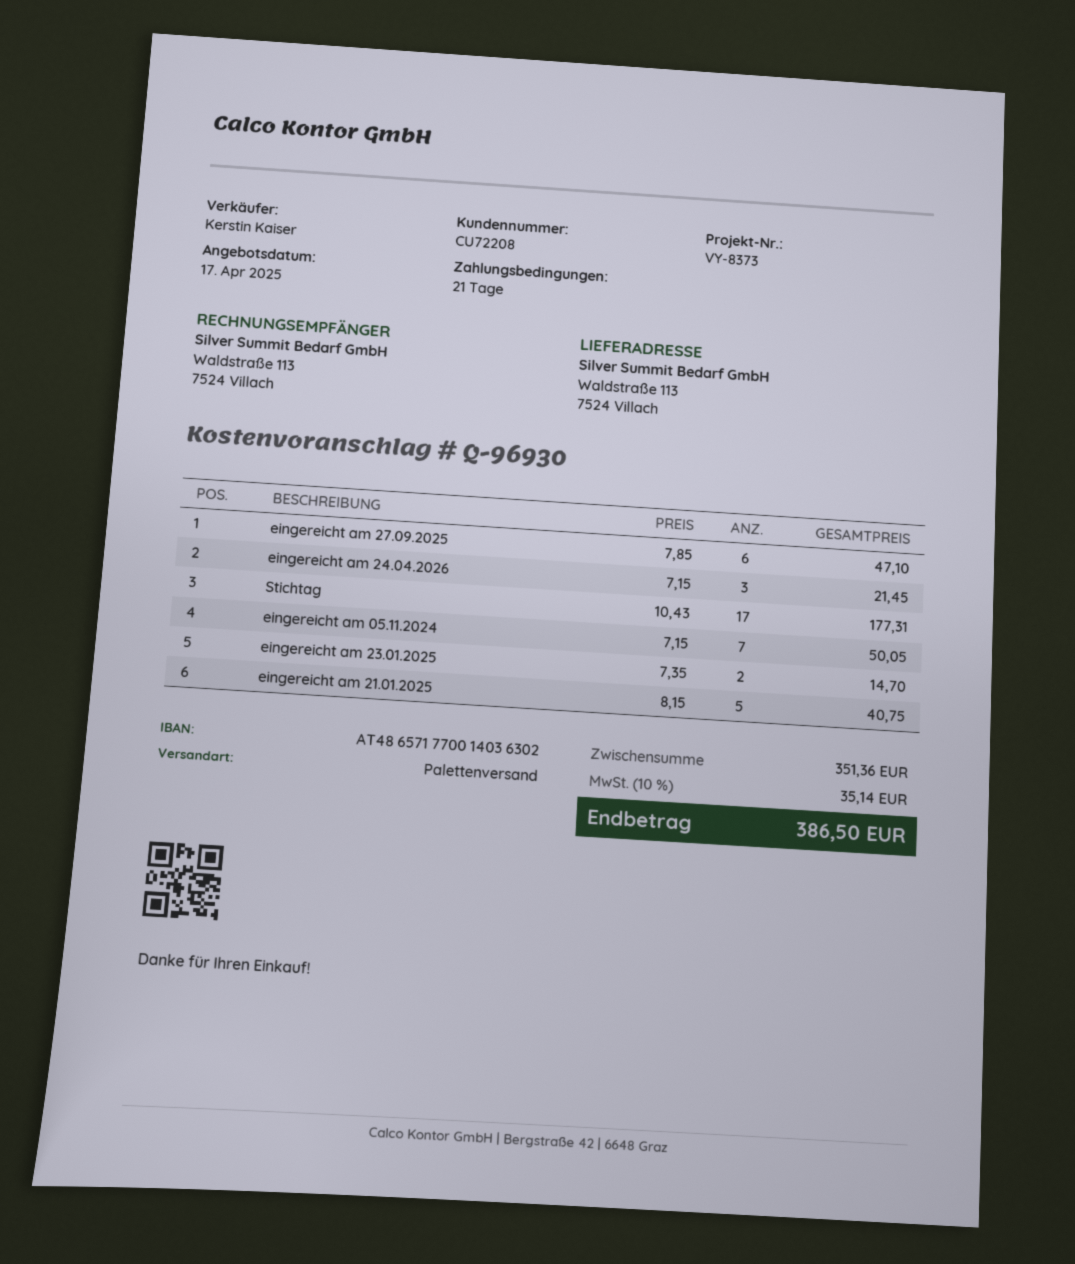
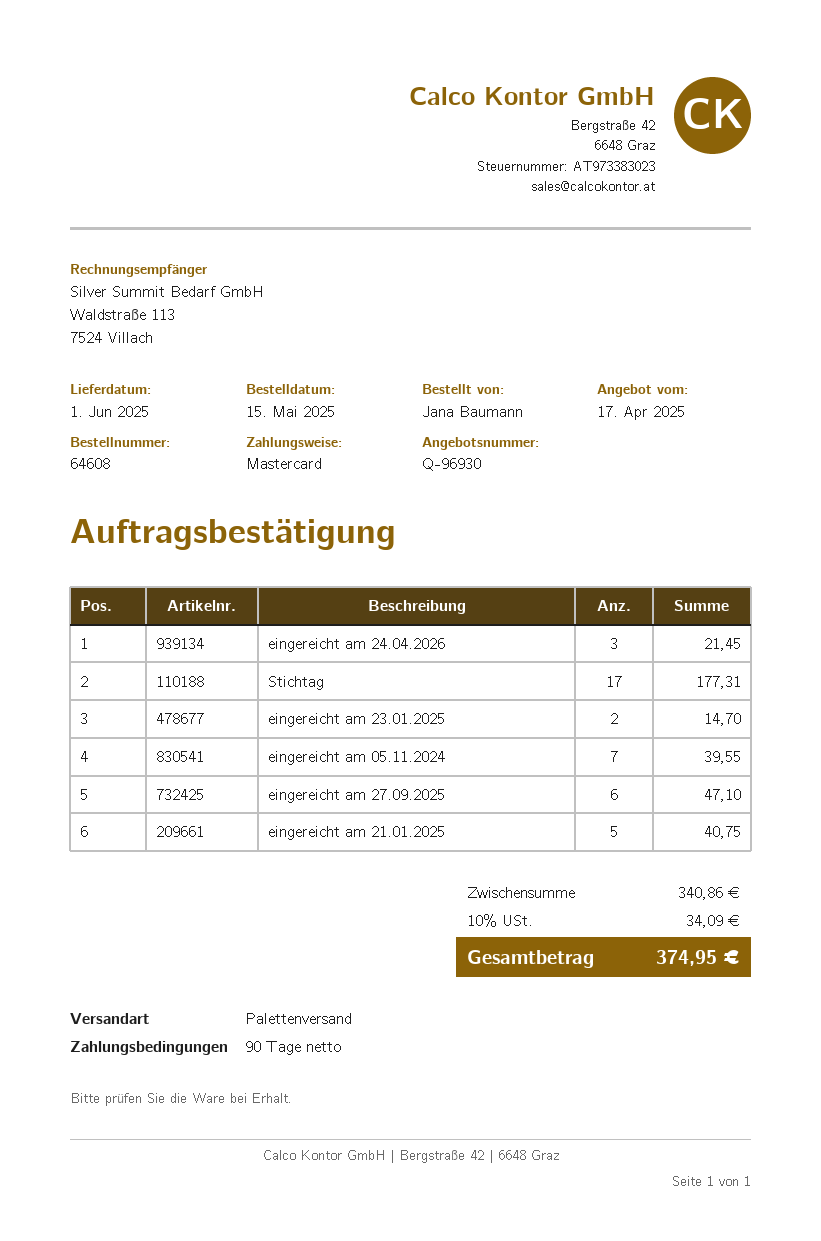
payment terms: 21 days -> 90 days
eingereicht am 05.11.2024: 7 for 50.05 -> 7 for 39.55
subtotal: 351.36 -> 340.86
tax: 10% = 35.14 -> 10% = 34.09
total: 386.50 -> 374.95

